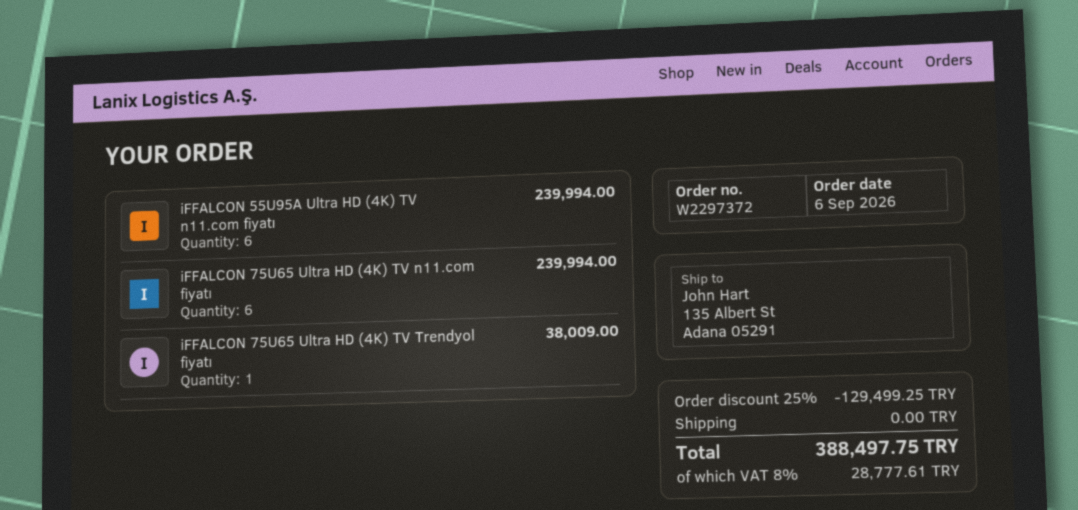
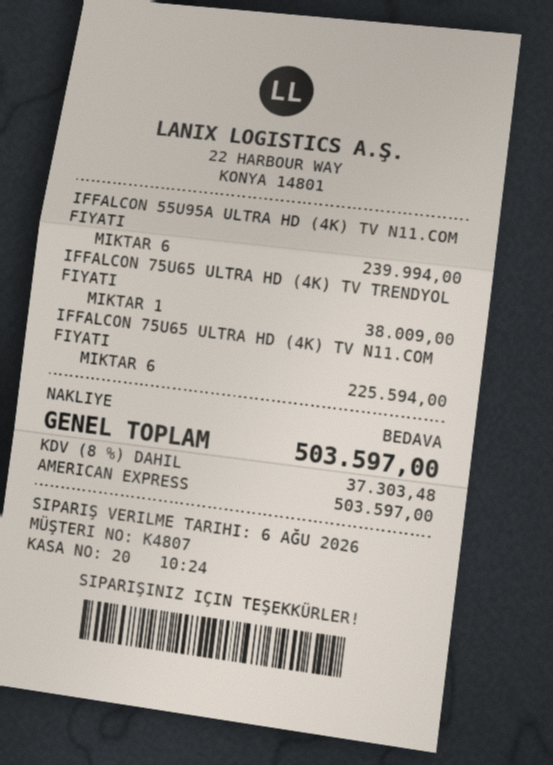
order date: 2026-09-06 -> 2026-08-06
iFFALCON 75U65 Ultra HD (4K) TV n11.com fiyatı: 6 for 239994.00 -> 6 for 225594.00
discount: 25% = 129499.25 -> none
tax: 8% = 28777.61 -> 8% = 37303.48
total: 388497.75 -> 503597.00

